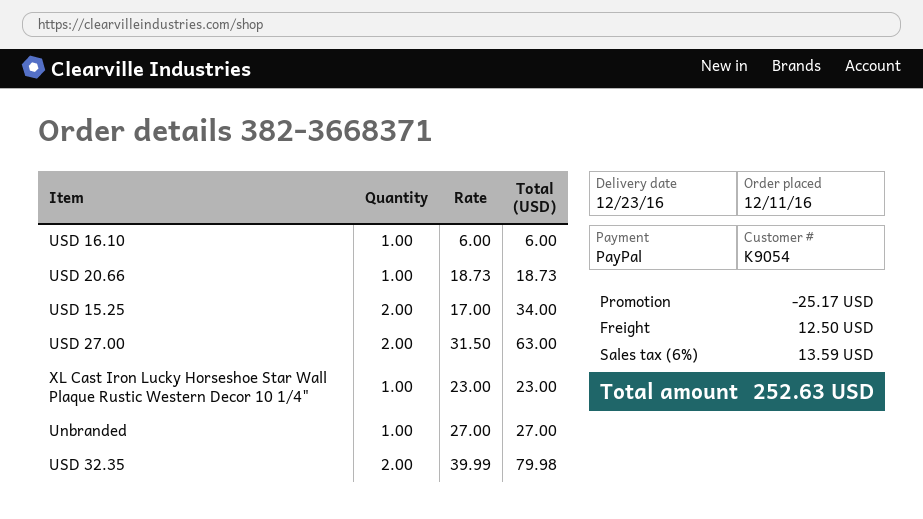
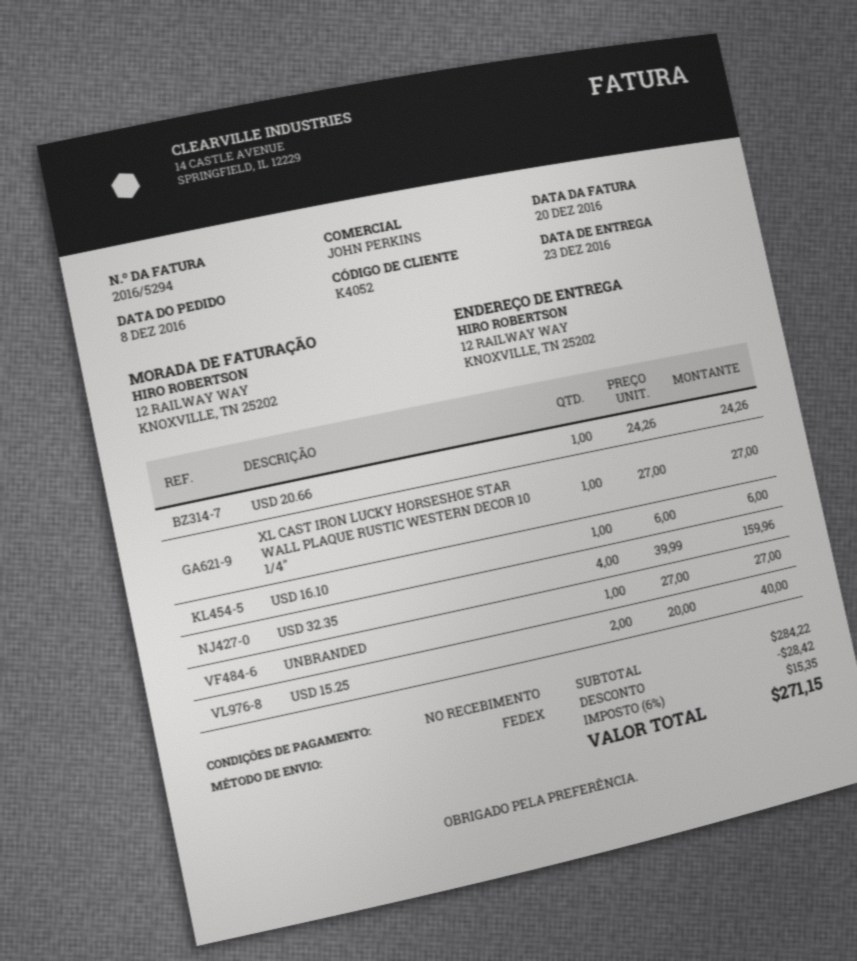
order date: 2016-12-11 -> 2016-12-08
customer number: K9054 -> K4052
USD 20.66: 1 x 18.73 = 18.73 -> 1 x 24.26 = 24.26
USD 15.25: 2 x 17.00 = 34.00 -> 2 x 20.00 = 40.00
USD 27.00: 2 x 31.50 = 63.00 -> none
XL Cast Iron Lucky Horseshoe Star Wall Plaque Rustic Western Decor 10 1/4": 1 x 23.00 = 23.00 -> 1 x 27.00 = 27.00
USD 32.35: 2 x 39.99 = 79.98 -> 4 x 39.99 = 159.96
discount: 25.17 -> 28.42
shipping: 12.50 -> none
tax: 6% = 13.59 -> 6% = 15.35
total: 252.63 -> 271.15

